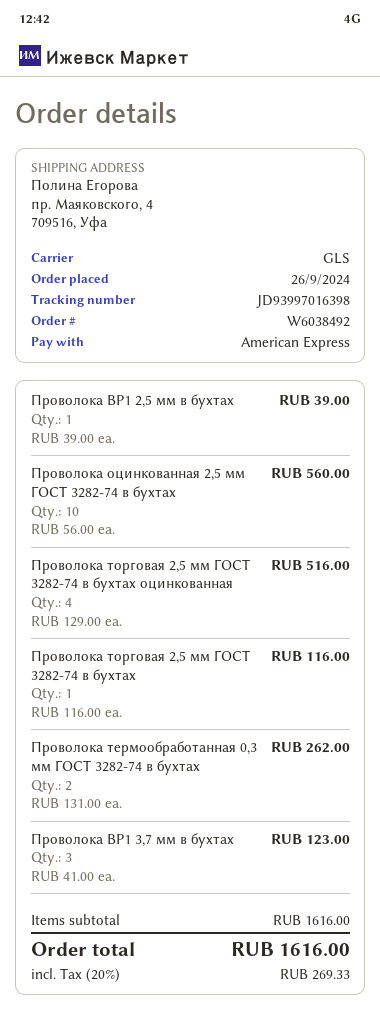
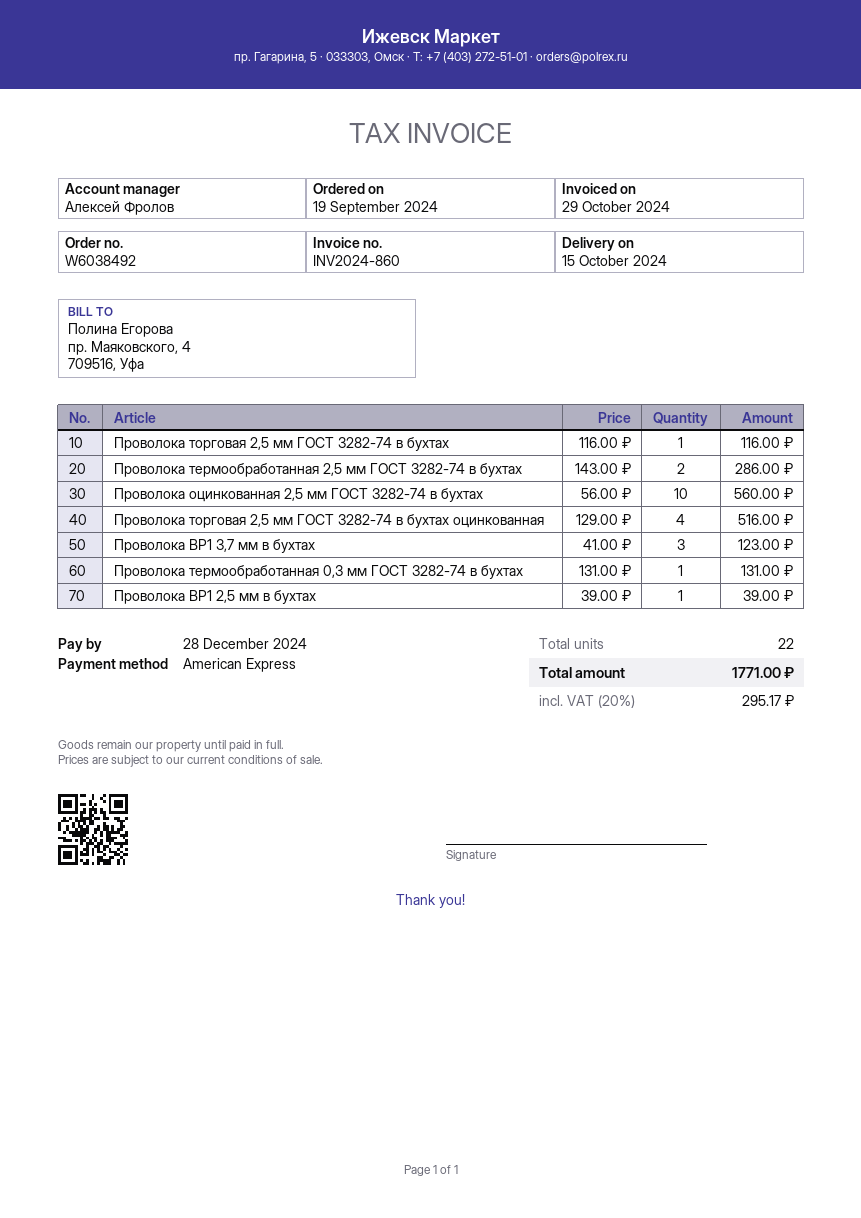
order date: 2024-09-26 -> 2024-09-19
Проволока термообработанная 0,3 мм ГОСТ 3282-74 в бухтах: 2 x 131.00 = 262.00 -> 1 x 131.00 = 131.00
Проволока термообработанная 2,5 мм ГОСТ 3282-74 в бухтах: none -> 2 x 143.00 = 286.00
tax: 20% = 269.33 -> 20% = 295.17
total: 1616.00 -> 1771.00

